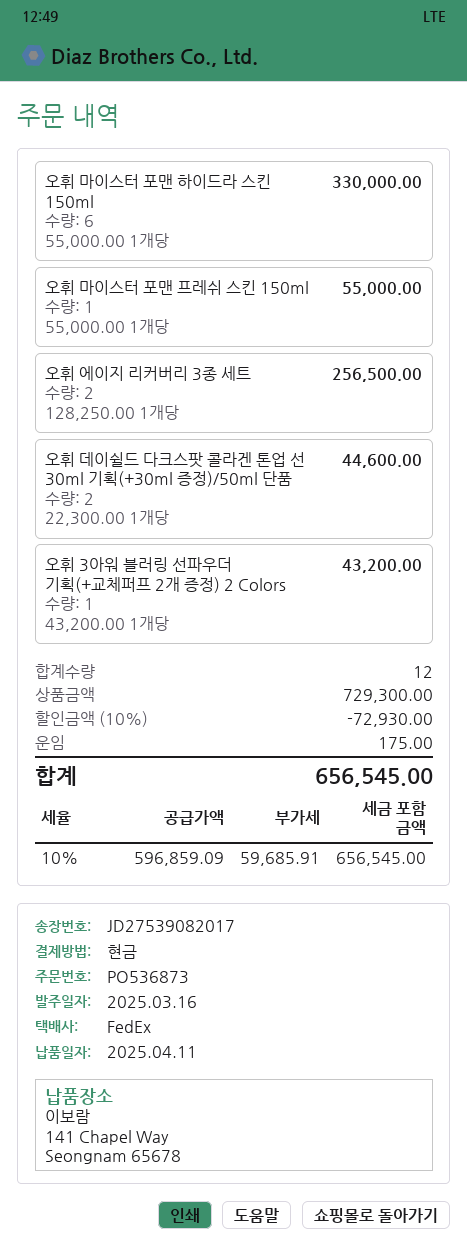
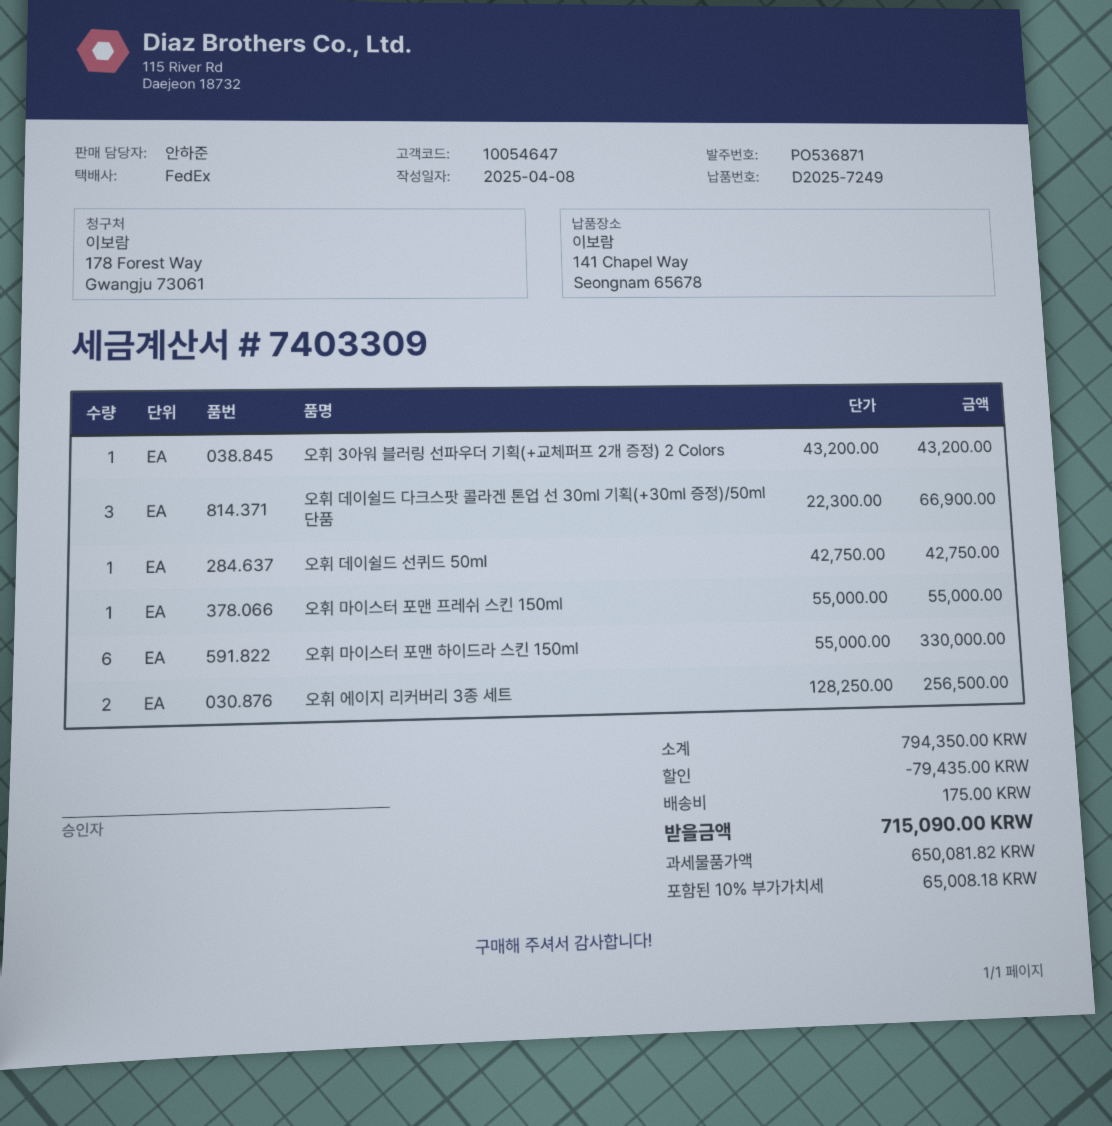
order number: PO536873 -> PO536871
오휘 데이쉴드 다크스팟 콜라겐 톤업 선 30ml 기획(+30ml 증정)/50ml 단품: 2 x 22300.00 = 44600.00 -> 3 x 22300.00 = 66900.00
오휘 데이쉴드 선퀴드 50ml: none -> 1 x 42750.00 = 42750.00
subtotal: 729300.00 -> 794350.00
discount: 72930.00 -> 79435.00
net: 596859.09 -> 650081.82
tax: 10% = 59685.91 -> 10% = 65008.18
total: 656545.00 -> 715090.00

